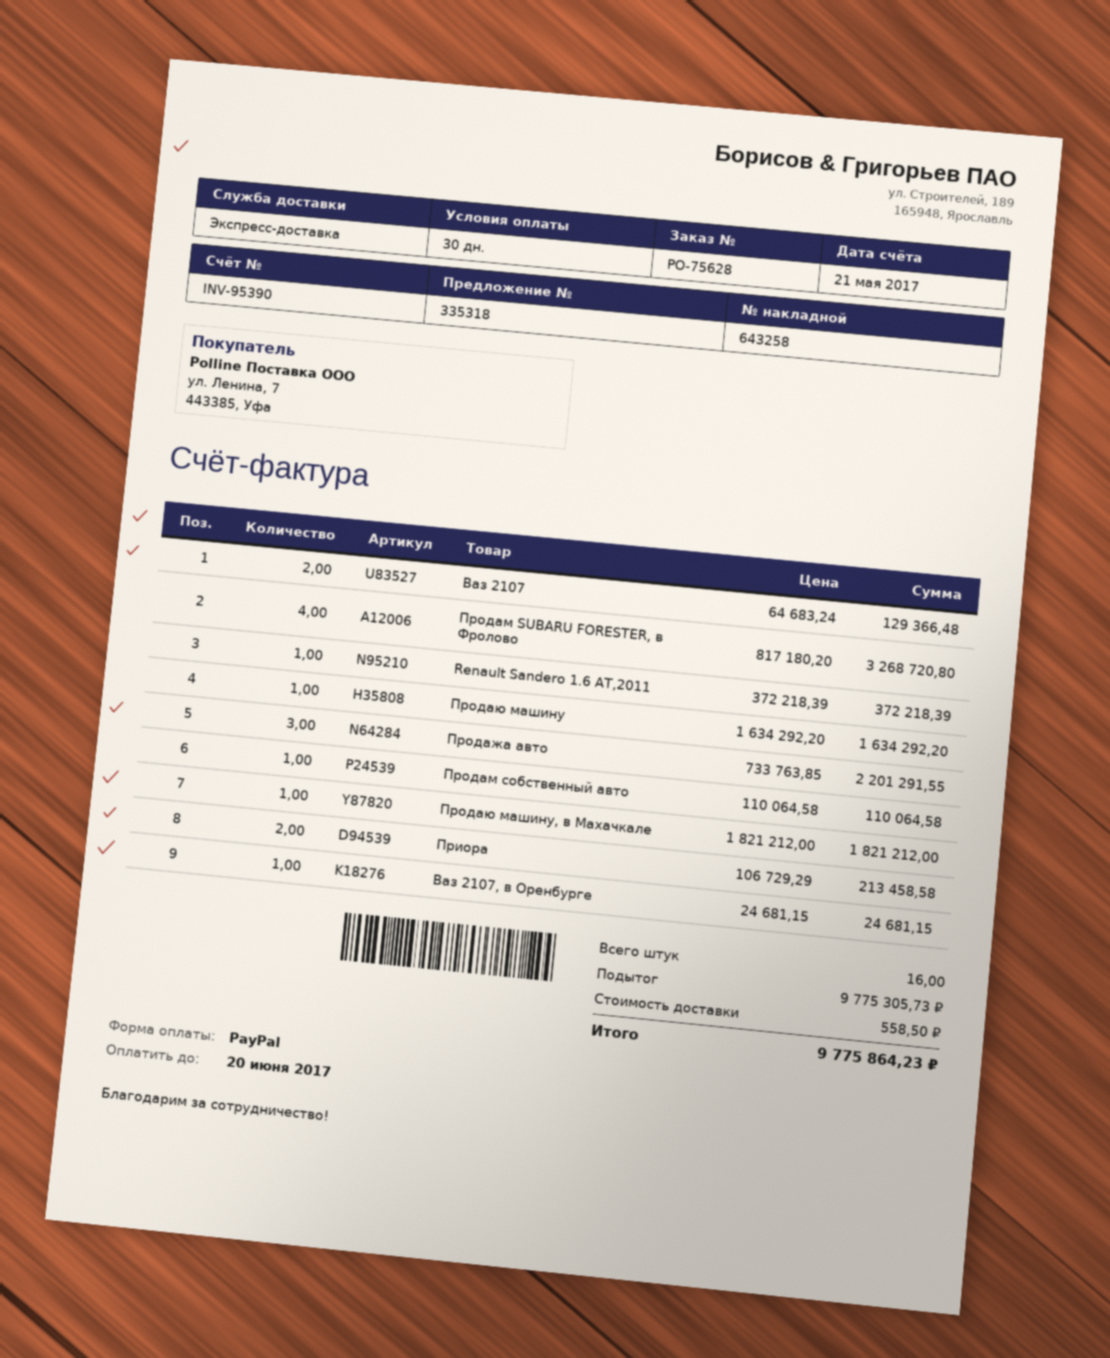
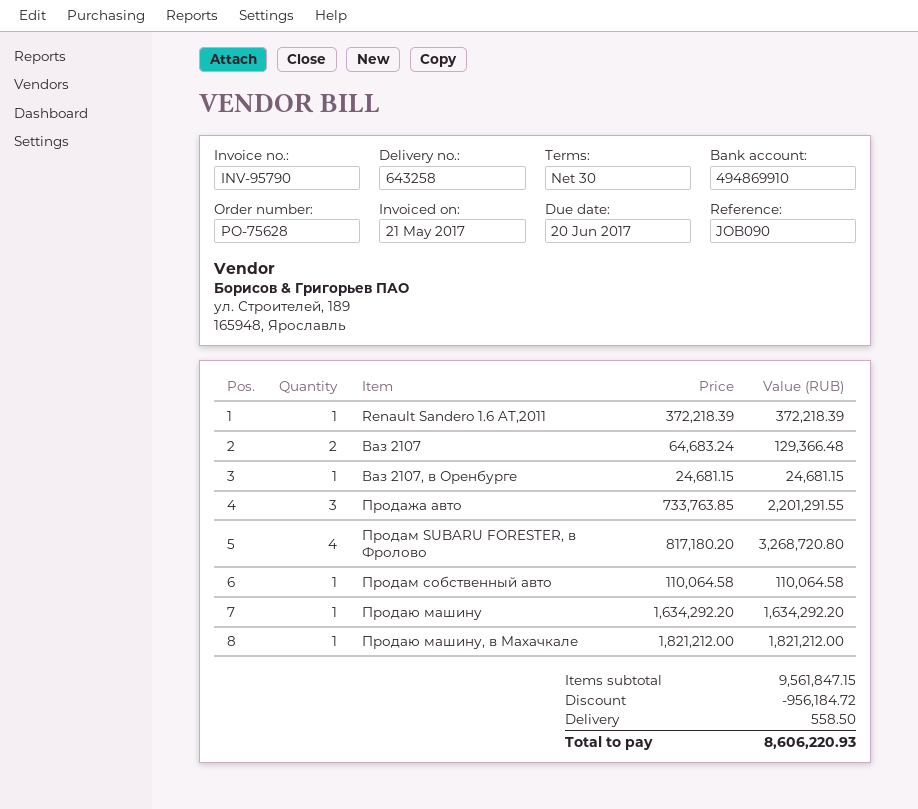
invoice number: INV-95390 -> INV-95790
Приора: 2 x 106729.29 = 213458.58 -> none
subtotal: 9775305.73 -> 9561847.15
discount: none -> 956184.72
total: 9775864.23 -> 8606220.93

